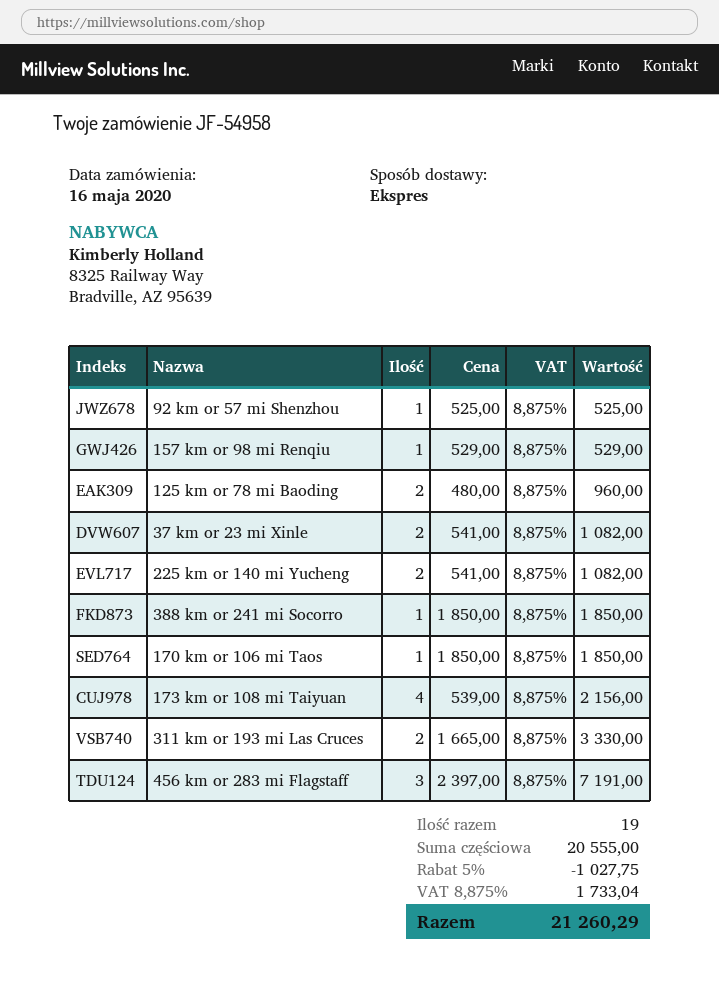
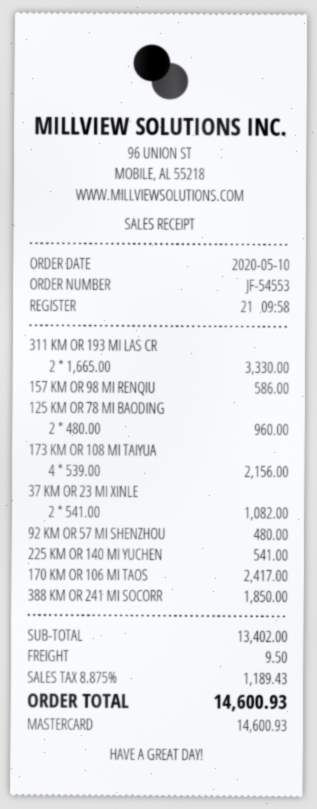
order number: JF-54958 -> JF-54553
order date: 2020-05-16 -> 2020-05-10
92 km or 57 mi Shenzhou: 1 x 525.00 = 525.00 -> 1 x 480.00 = 480.00
157 km or 98 mi Renqiu: 1 x 529.00 = 529.00 -> 1 x 586.00 = 586.00
225 km or 140 mi Yucheng: 2 x 541.00 = 1082.00 -> 1 x 541.00 = 541.00
170 km or 106 mi Taos: 1 x 1850.00 = 1850.00 -> 1 x 2417.00 = 2417.00
456 km or 283 mi Flagstaff: 3 x 2397.00 = 7191.00 -> none
subtotal: 20555.00 -> 13402.00
discount: 5% = 1027.75 -> none
shipping: none -> 9.50
tax: 8.875% = 1733.04 -> 8.875% = 1189.43
total: 21260.29 -> 14600.93

